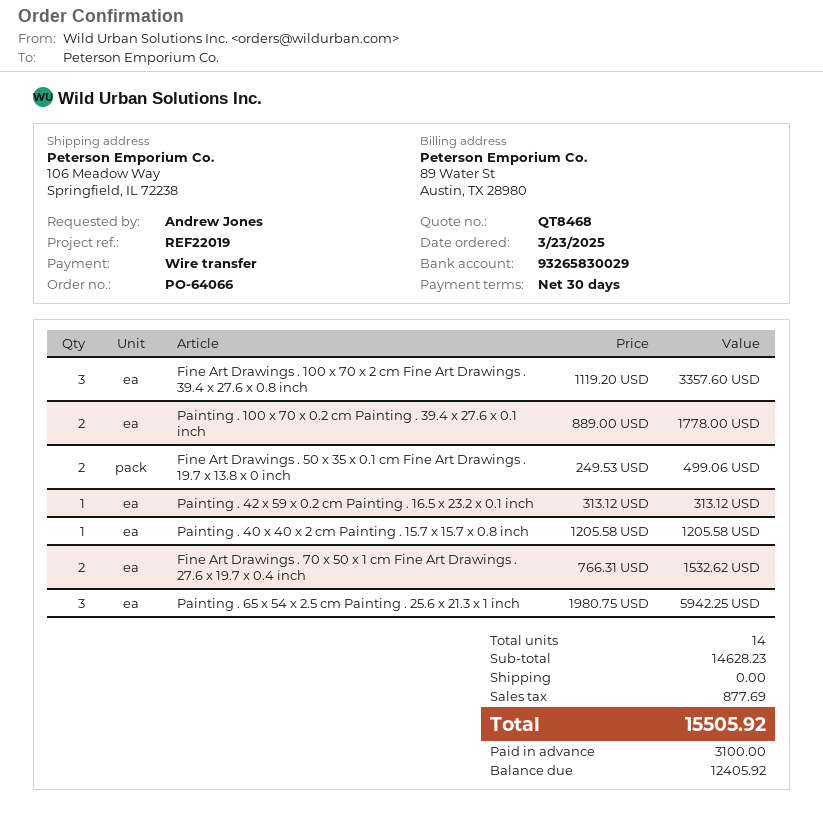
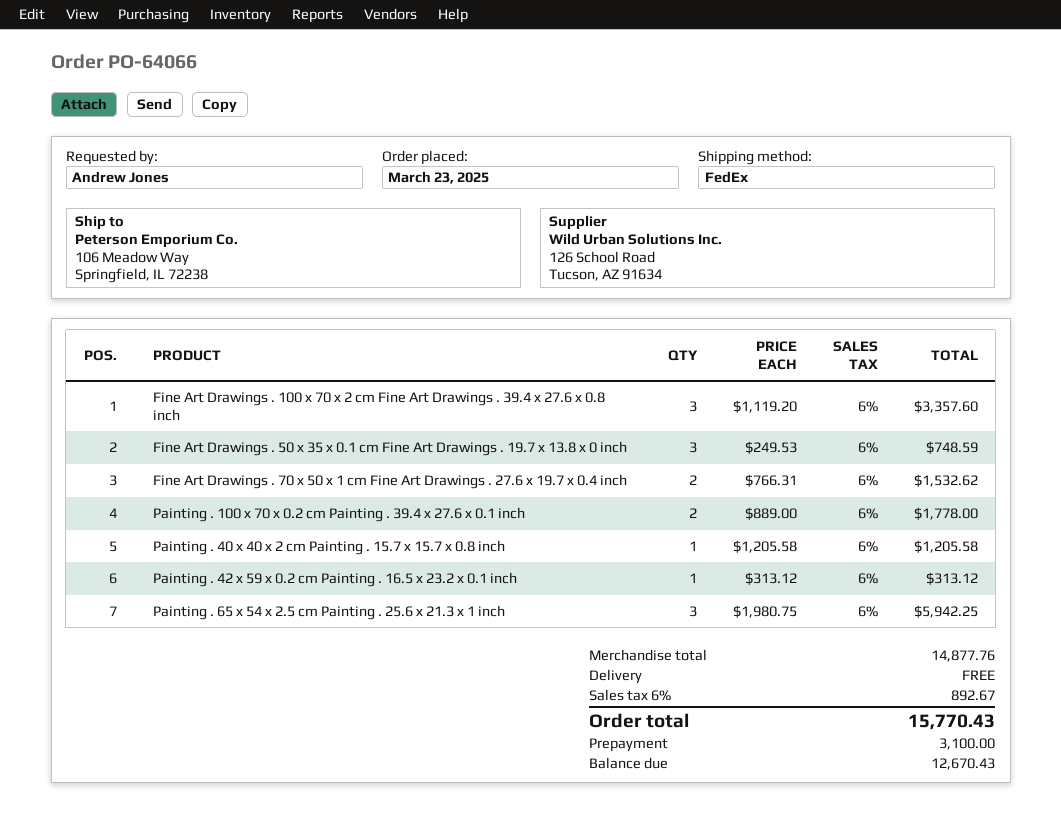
Fine Art Drawings . 50 x 35 x 0.1 cm Fine Art Drawings . 19.7 x 13.8 x 0 inch: 2 x 249.53 = 499.06 -> 3 x 249.53 = 748.59
subtotal: 14628.23 -> 14877.76
tax: 877.69 -> 892.67
total: 15505.92 -> 15770.43
balance: 12405.92 -> 12670.43

